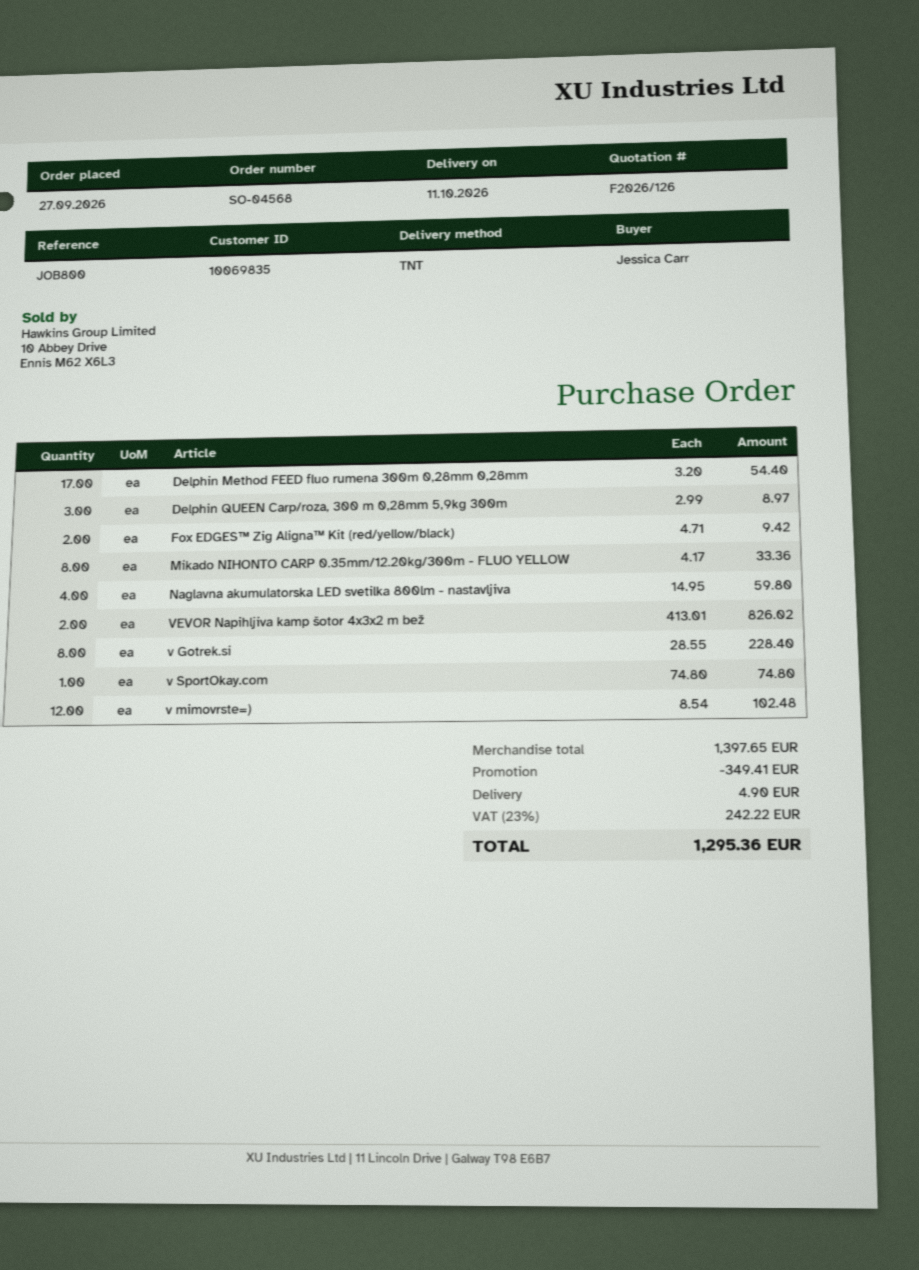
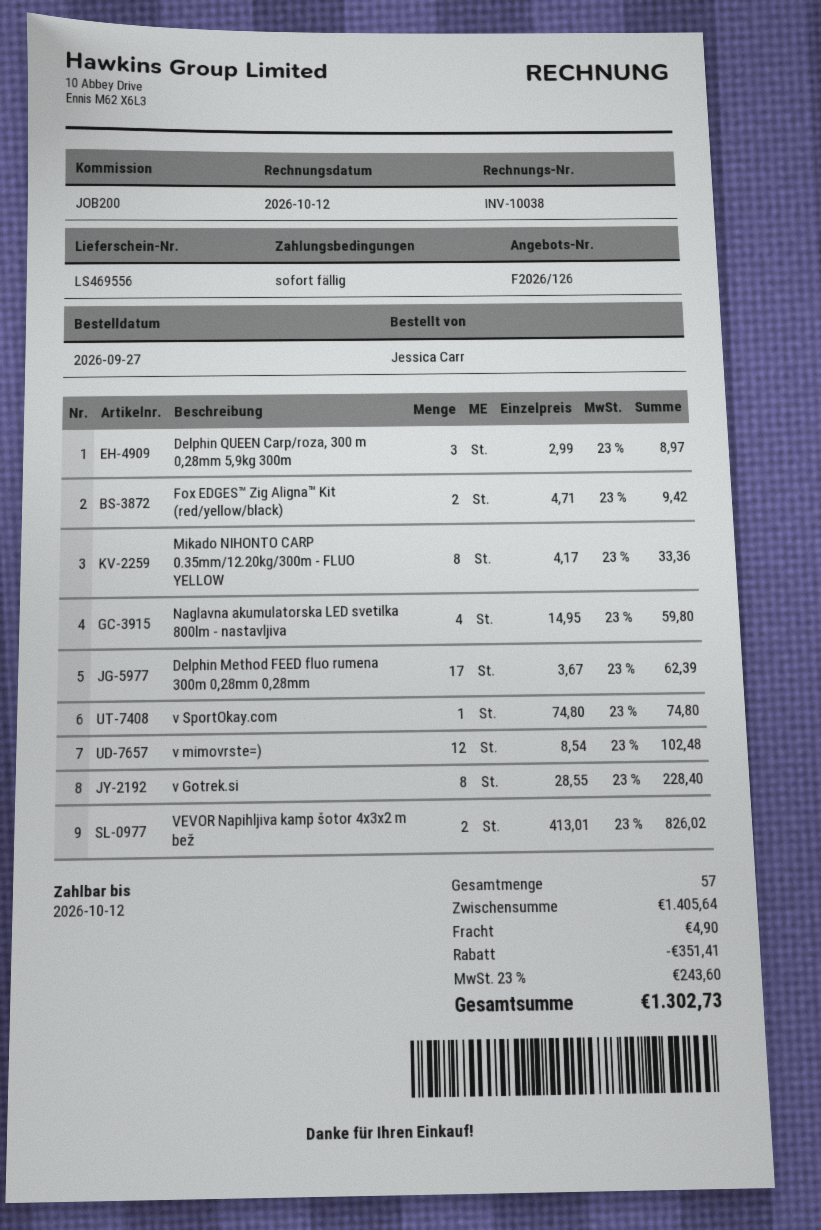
reference: JOB800 -> JOB200
Delphin Method FEED fluo rumena 300m 0,28mm 0,28mm: 17 x 3.20 = 54.40 -> 17 x 3.67 = 62.39
subtotal: 1397.65 -> 1405.64
discount: 349.41 -> 351.41
tax: 23% = 242.22 -> 23% = 243.60
total: 1295.36 -> 1302.73

